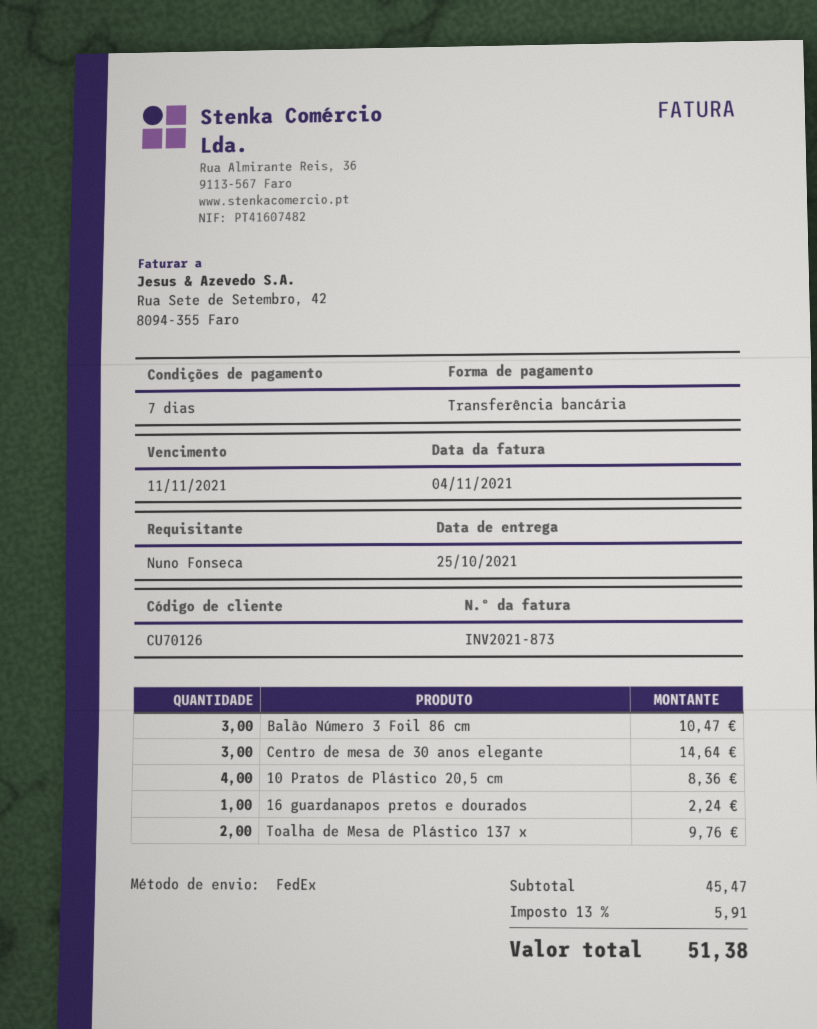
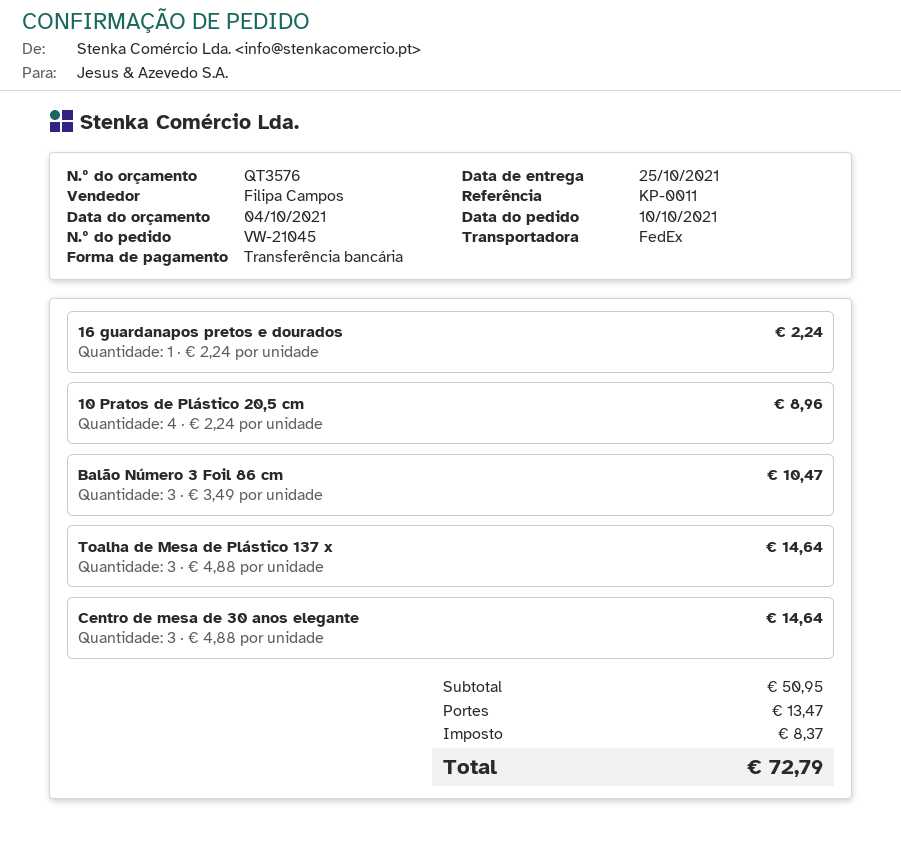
10 Pratos de Plástico 20,5 cm: 4 for 8.36 -> 4 for 8.96
Toalha de Mesa de Plástico 137 x: 2 for 9.76 -> 3 for 14.64
subtotal: 45.47 -> 50.95
shipping: none -> 13.47
tax: 5.91 -> 8.37
total: 51.38 -> 72.79

